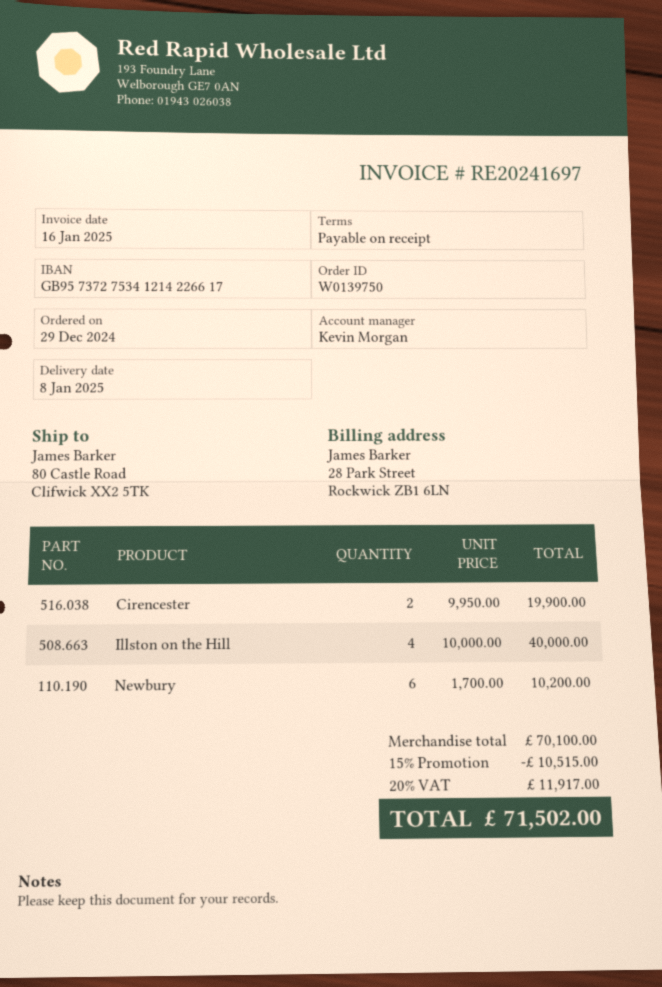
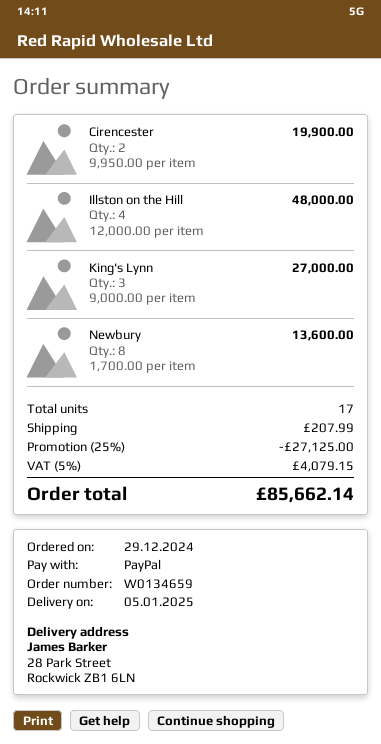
order number: W0139750 -> W0134659
delivery date: 2025-01-08 -> 2025-01-05
ship to: 80 Castle Road, Clifwick XX2 5TK -> 28 Park Street, Rockwick ZB1 6LN
Illston on the Hill: 4 x 10000.00 = 40000.00 -> 4 x 12000.00 = 48000.00
Newbury: 6 x 1700.00 = 10200.00 -> 8 x 1700.00 = 13600.00
King's Lynn: none -> 3 x 9000.00 = 27000.00
discount: 15% = 10515.00 -> 25% = 27125.00
shipping: none -> 207.99
tax: 20% = 11917.00 -> 5% = 4079.15
total: 71502.00 -> 85662.14

